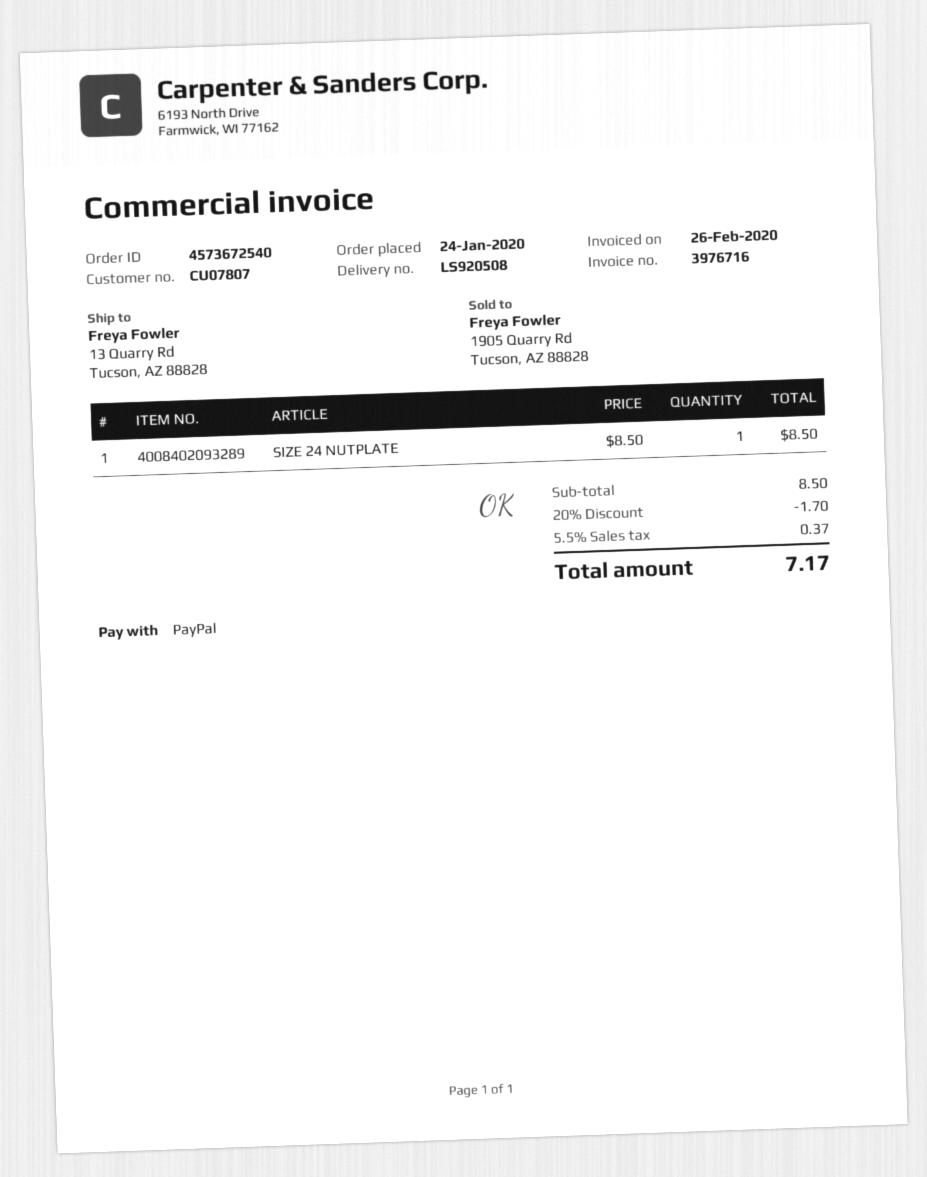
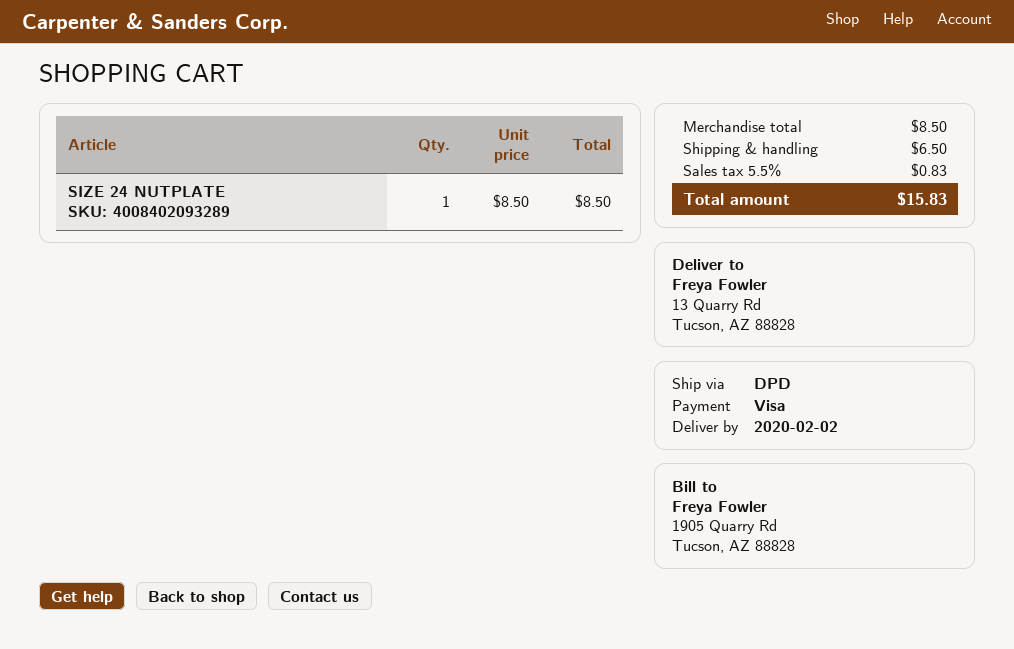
payment method: PayPal -> Visa
discount: 20% = 1.70 -> none
shipping: none -> 6.50
tax: 5.5% = 0.37 -> 5.5% = 0.83
total: 7.17 -> 15.83

